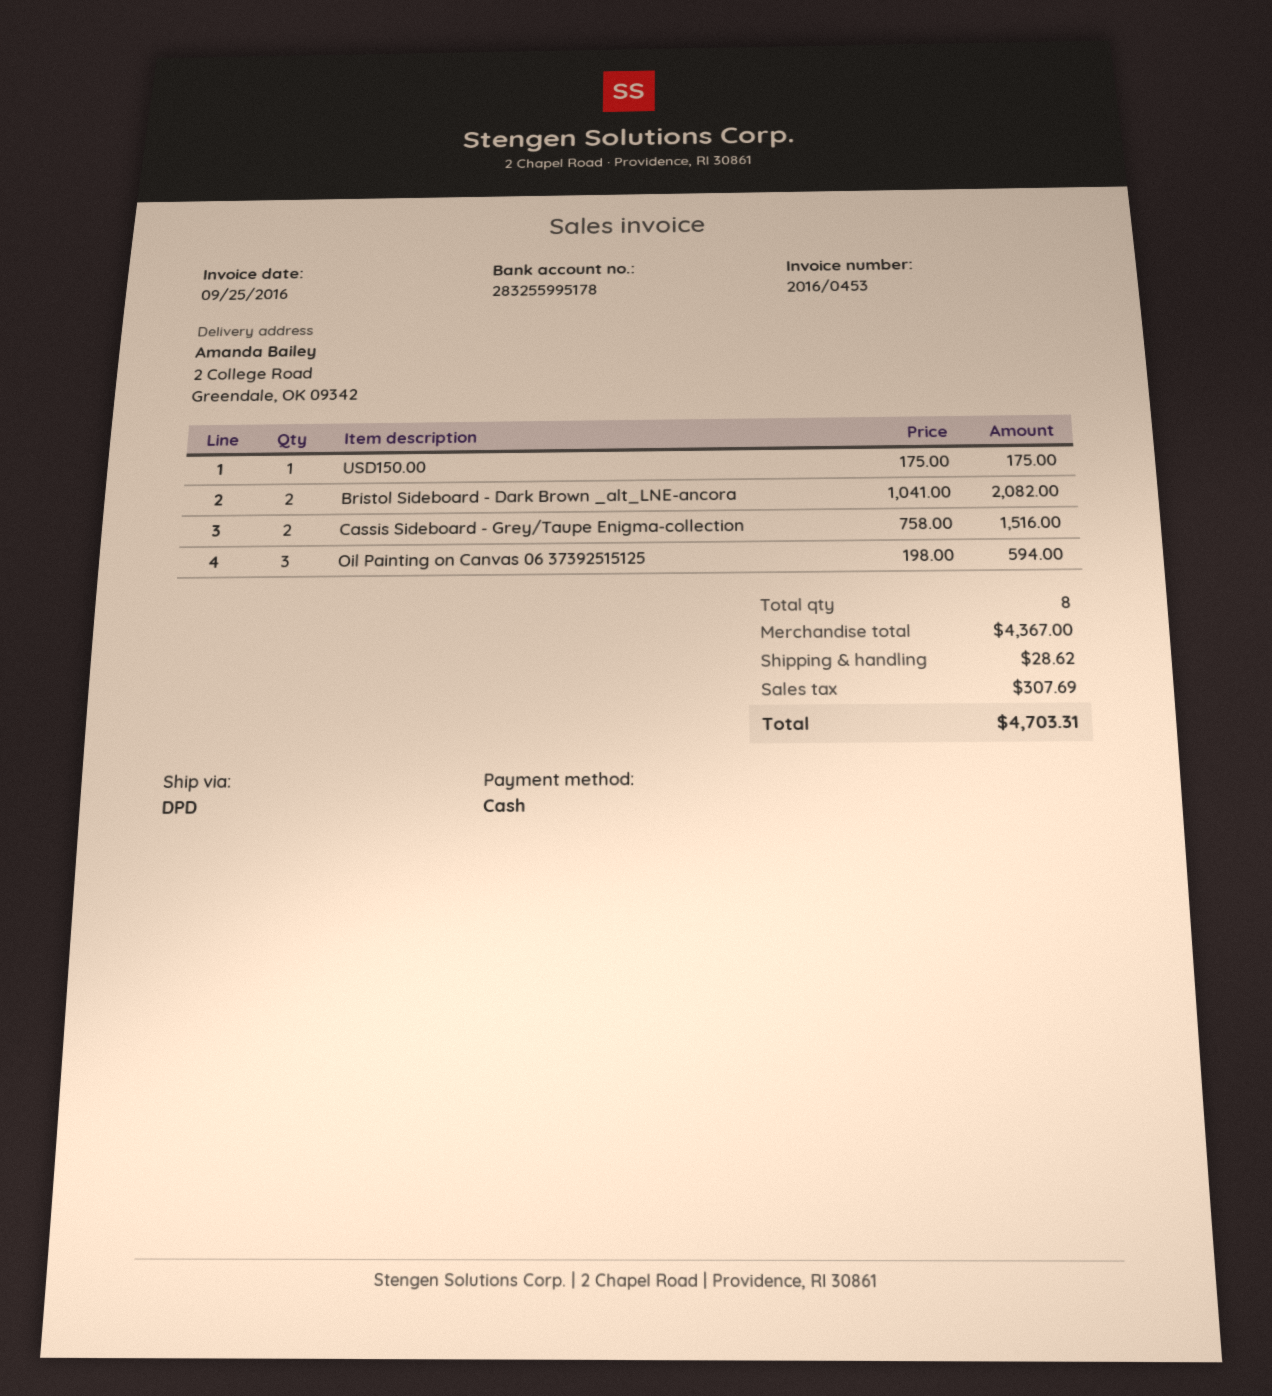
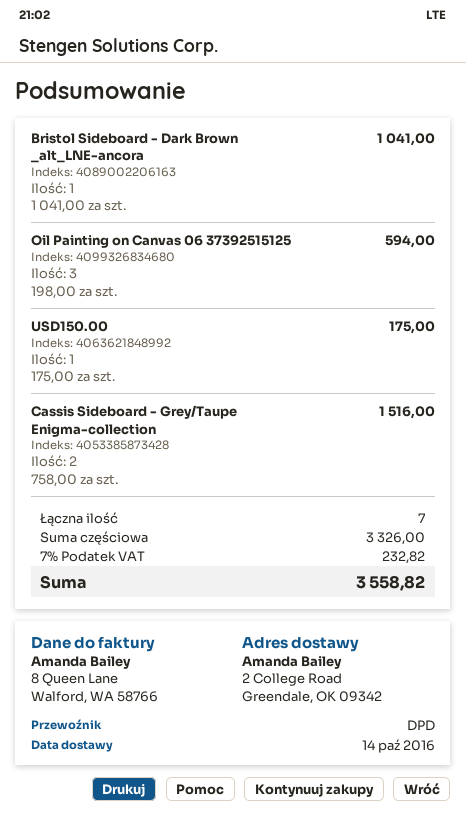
Bristol Sideboard - Dark Brown _alt_LNE-ancora: 2 x 1041.00 = 2082.00 -> 1 x 1041.00 = 1041.00
total quantity: 8 -> 7
subtotal: 4367.00 -> 3326.00
shipping: 28.62 -> none
tax: 307.69 -> 232.82
total: 4703.31 -> 3558.82

